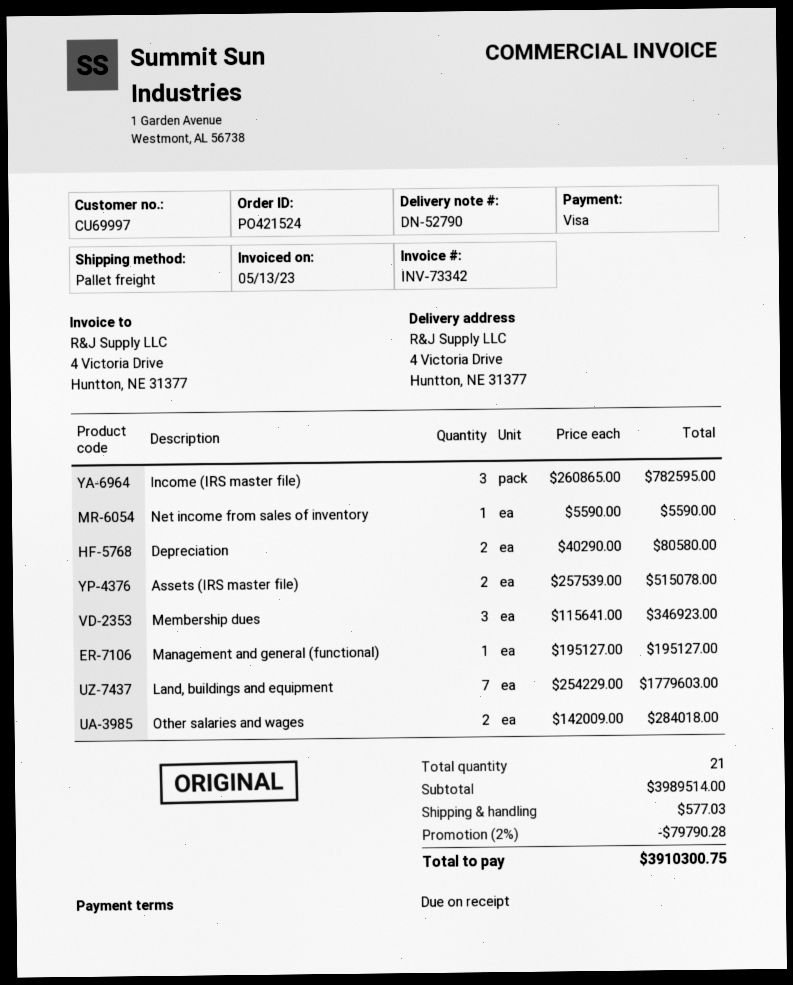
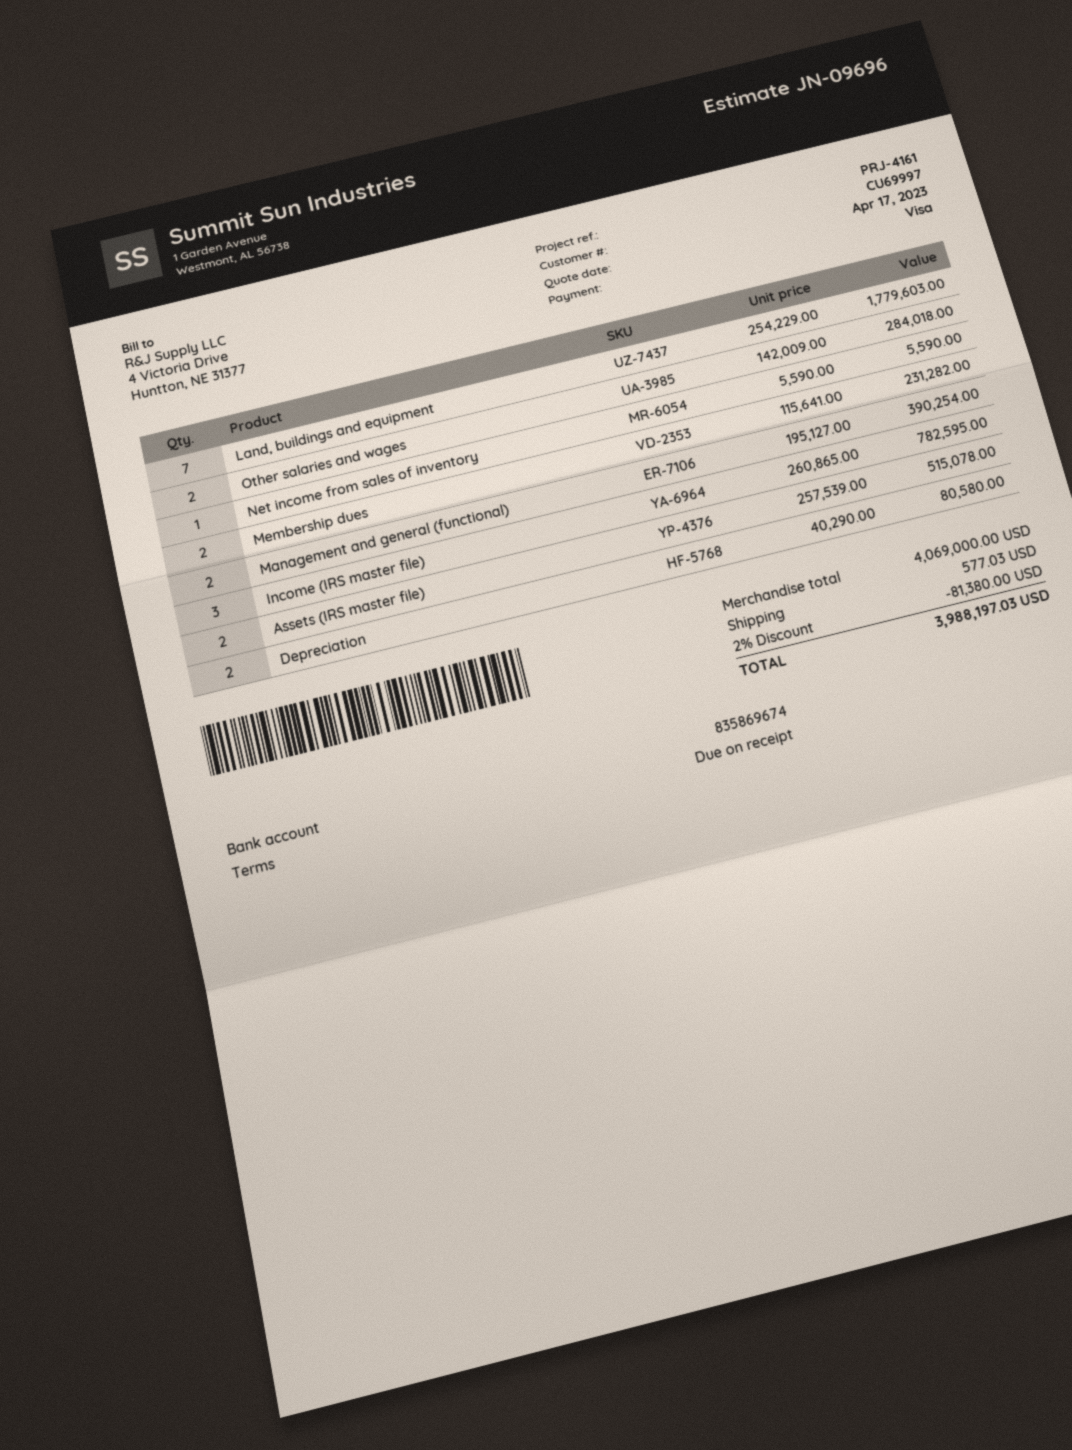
Membership dues: 3 x 115641.00 = 346923.00 -> 2 x 115641.00 = 231282.00
Management and general (functional): 1 x 195127.00 = 195127.00 -> 2 x 195127.00 = 390254.00
subtotal: 3989514.00 -> 4069000.00
discount: 2% = 79790.28 -> 2% = 81380.00
total: 3910300.75 -> 3988197.03

